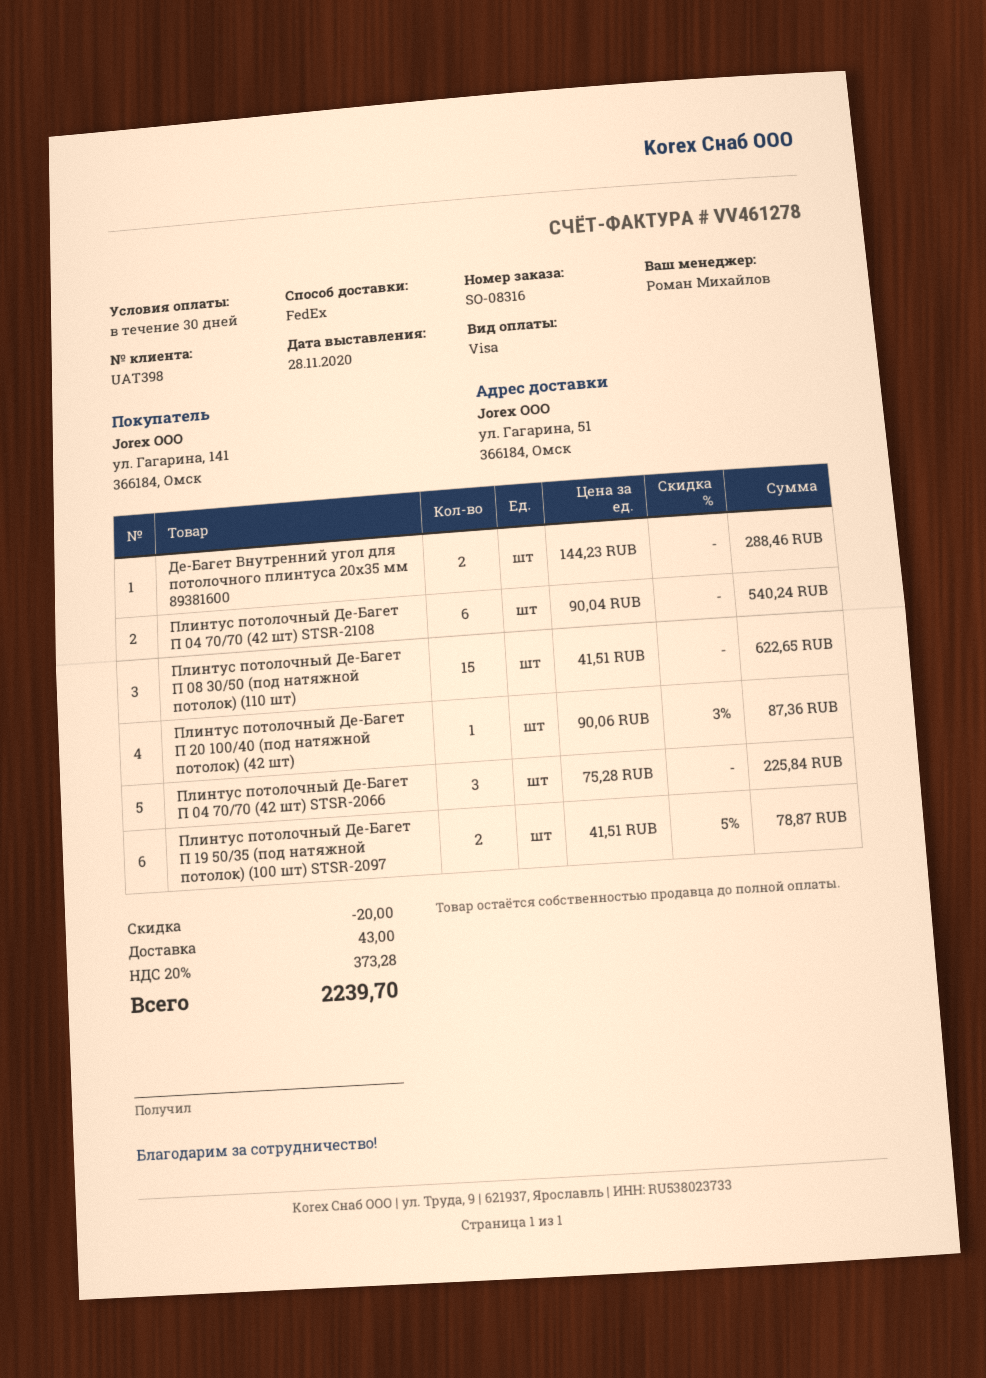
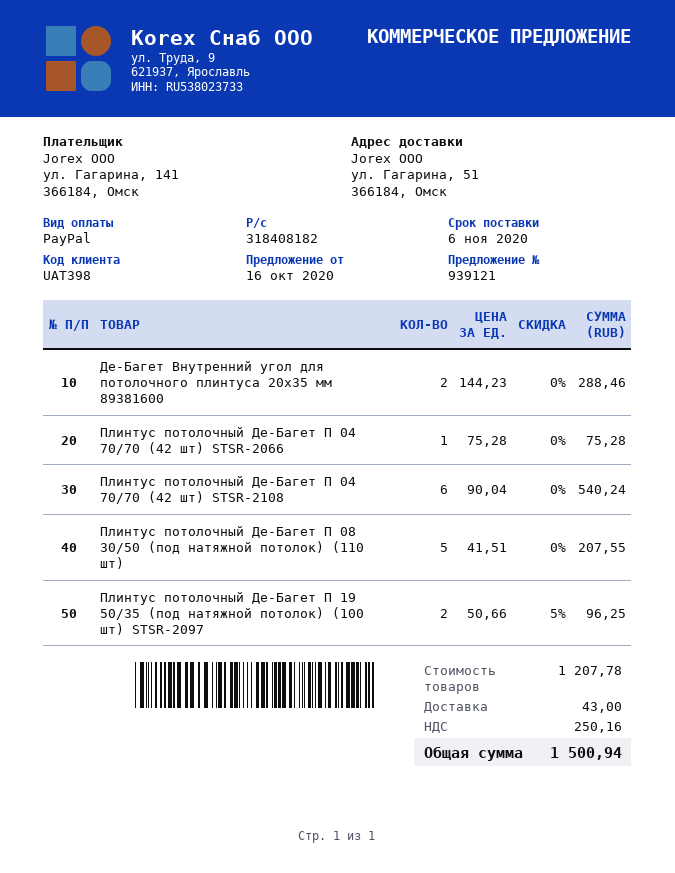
payment method: Visa -> PayPal
Плинтус потолочный Де-Багет П 08 30/50 (под натяжной потолок) (110 шт): 15 x 41.51 = 622.65 -> 5 x 41.51 = 207.55
Плинтус потолочный Де-Багет П 20 100/40 (под натяжной потолок) (42 шт): 1 x 90.06 - 3% = 87.36 -> none
Плинтус потолочный Де-Багет П 04 70/70 (42 шт) STSR-2066: 3 x 75.28 = 225.84 -> 1 x 75.28 = 75.28
Плинтус потолочный Де-Багет П 19 50/35 (под натяжной потолок) (100 шт) STSR-2097: 2 x 41.51 - 5% = 78.87 -> 2 x 50.66 - 5% = 96.25
discount: 20.00 -> none
tax: 373.28 -> 250.16
total: 2239.70 -> 1500.94

